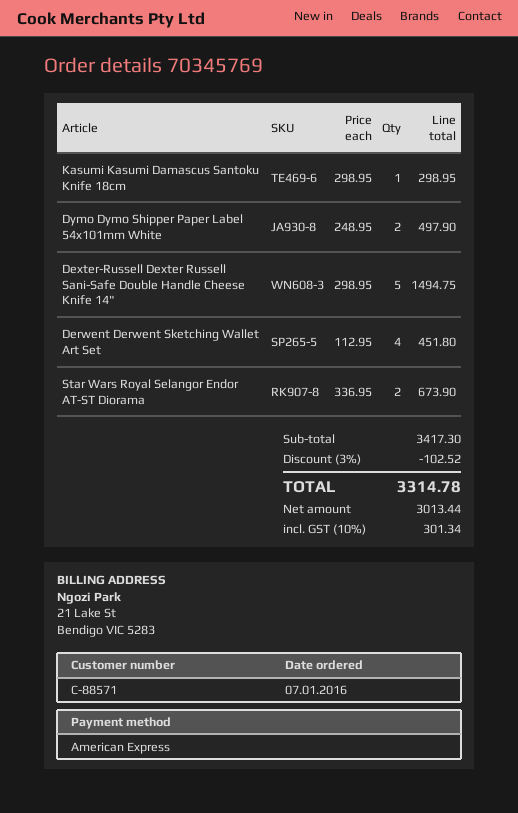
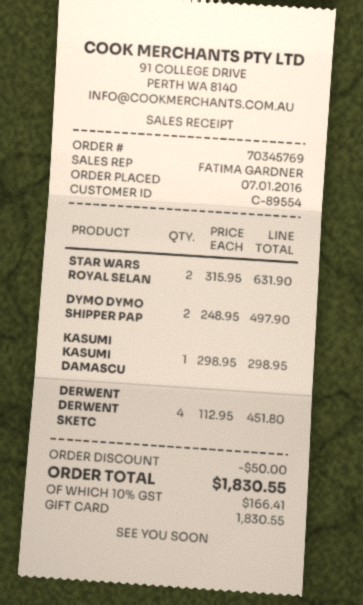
customer number: C-88571 -> C-89554
payment method: American Express -> gift card
Dexter-Russell Dexter Russell Sani-Safe Double Handle Cheese Knife 14": 5 x 298.95 = 1494.75 -> none
Star Wars Royal Selangor Endor AT-ST Diorama: 2 x 336.95 = 673.90 -> 2 x 315.95 = 631.90
discount: 102.52 -> 50.00
tax: 10% = 301.34 -> 10% = 166.41
total: 3314.78 -> 1830.55

